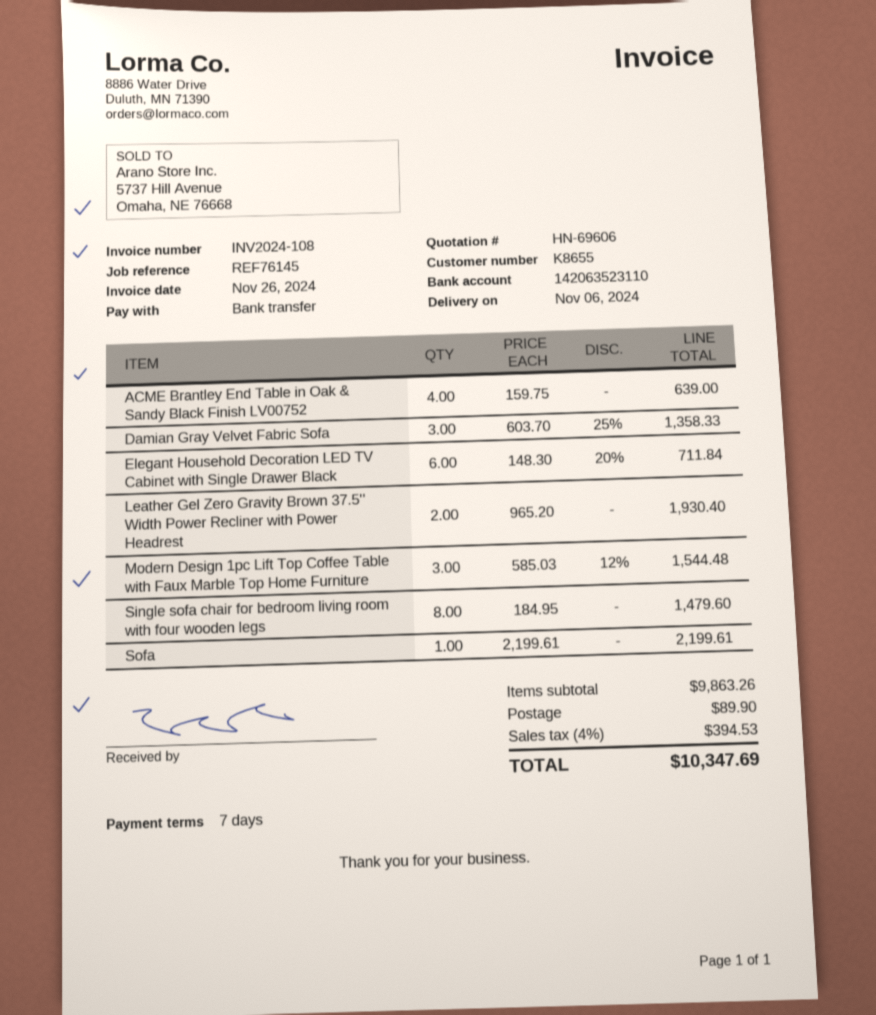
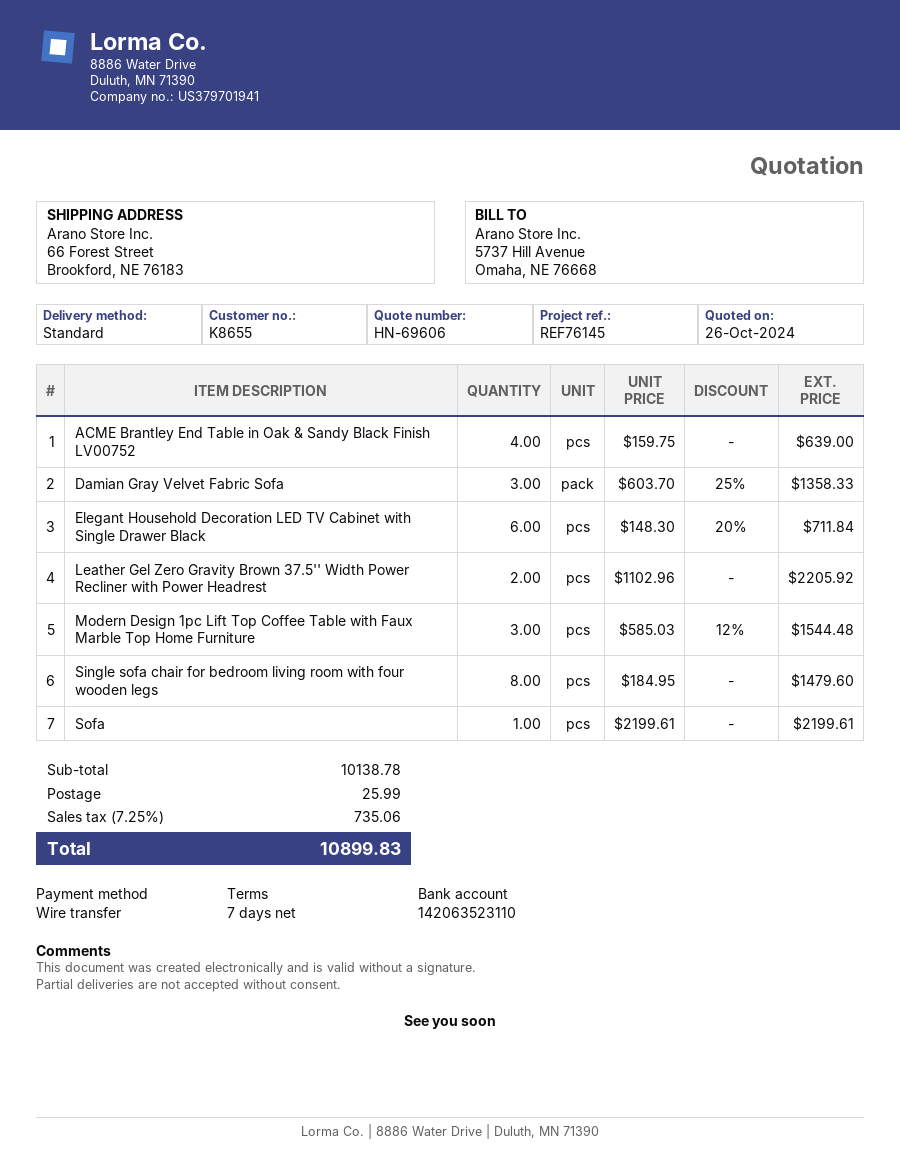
Leather Gel Zero Gravity Brown 37.5'' Width Power Recliner with Power Headrest: 2 x 965.20 = 1930.40 -> 2 x 1102.96 = 2205.92
subtotal: 9863.26 -> 10138.78
shipping: 89.90 -> 25.99
tax: 4% = 394.53 -> 7.25% = 735.06
total: 10347.69 -> 10899.83

